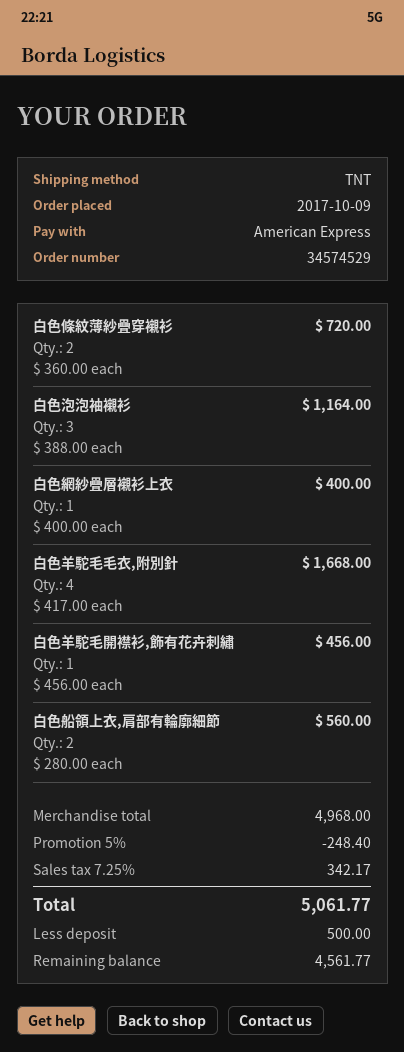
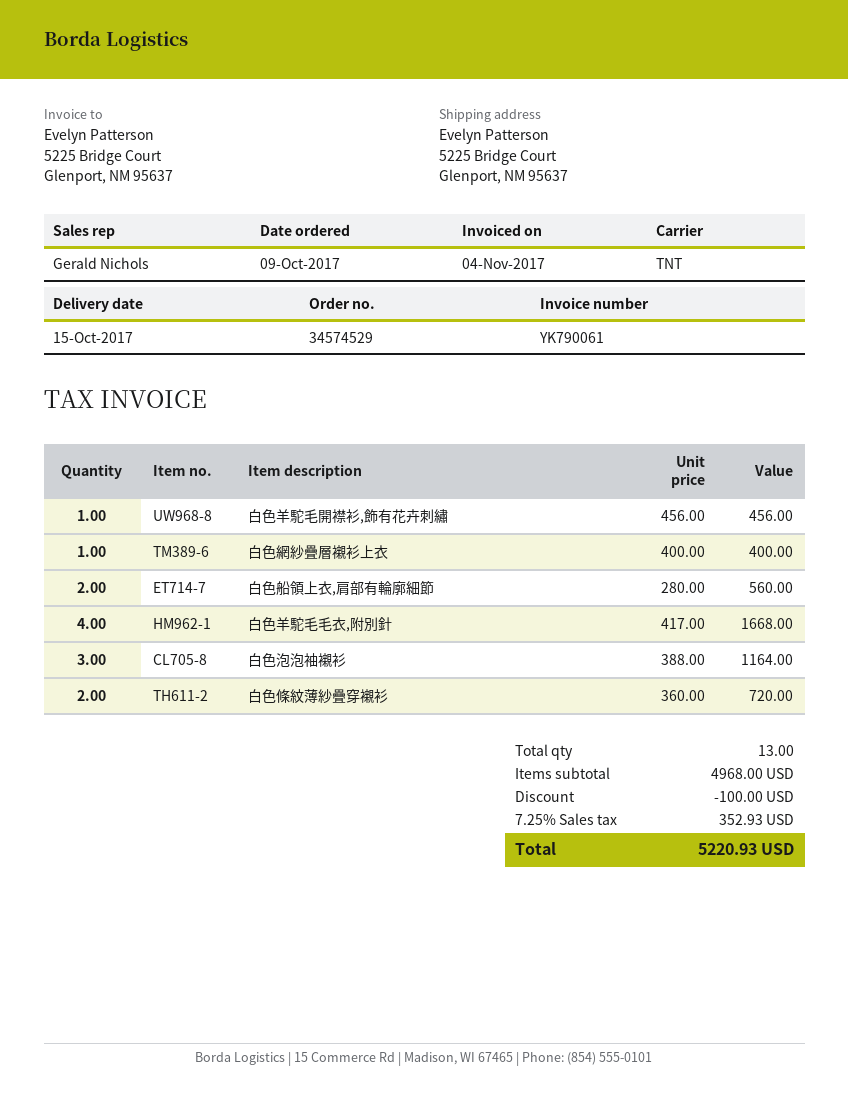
discount: 248.40 -> 100.00
tax: 7.25% = 342.17 -> 7.25% = 352.93
total: 5061.77 -> 5220.93

